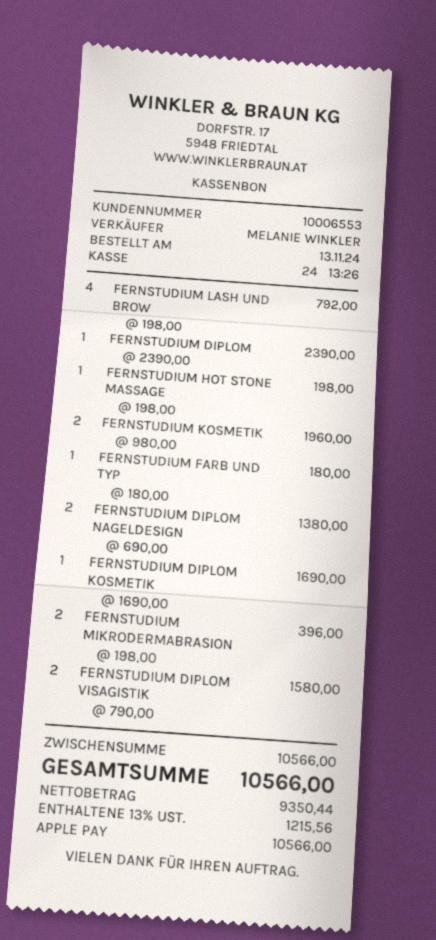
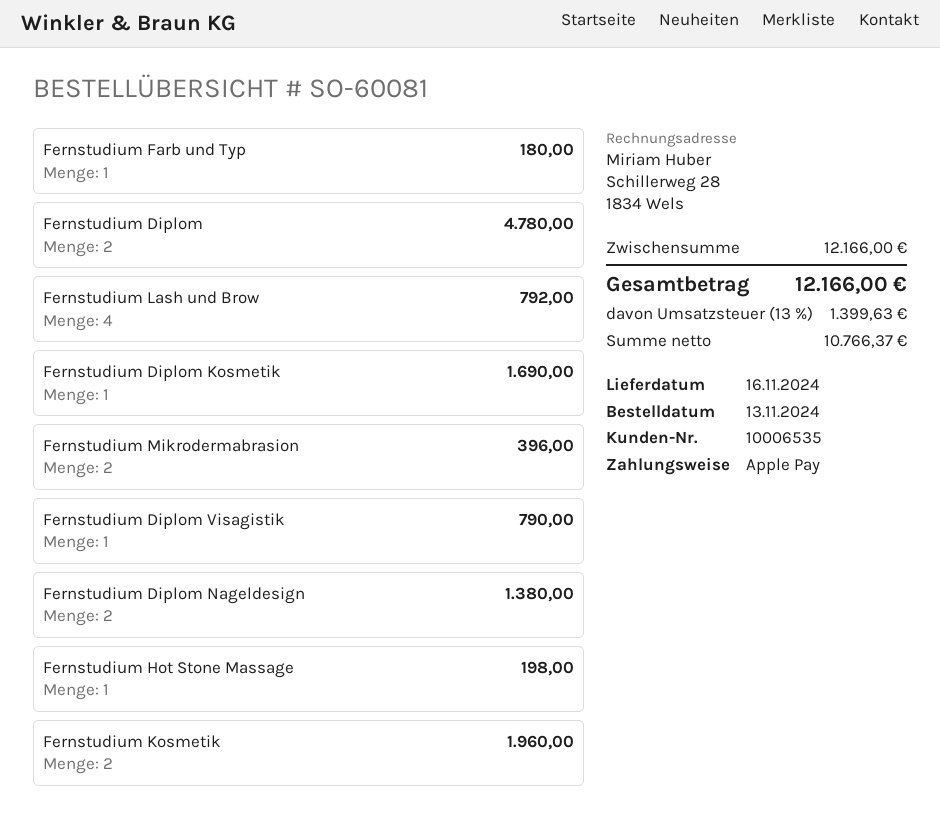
customer number: 10006553 -> 10006535
FERNSTUDIUM DIPLOM: 1 for 2390.00 -> 2 for 4780.00
FERNSTUDIUM DIPLOM VISAGISTIK: 2 for 1580.00 -> 1 for 790.00
subtotal: 10566.00 -> 12166.00
net: 9350.44 -> 10766.37
tax: 13% = 1215.56 -> 13% = 1399.63
total: 10566.00 -> 12166.00

